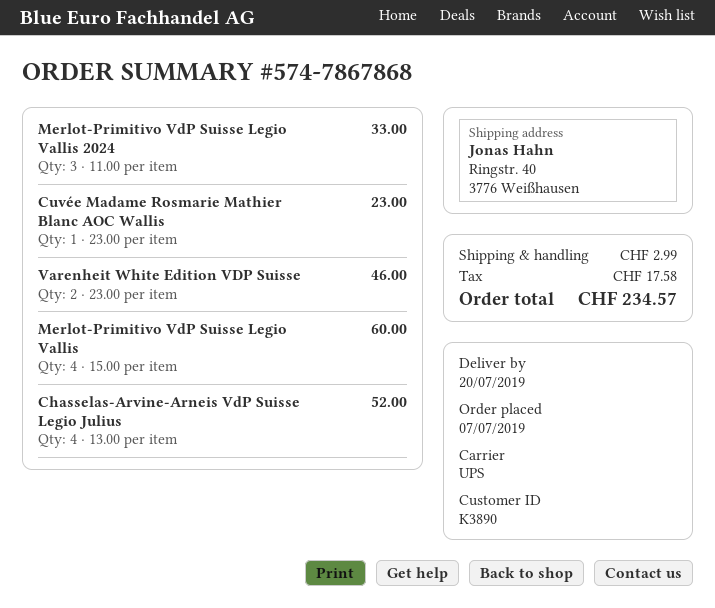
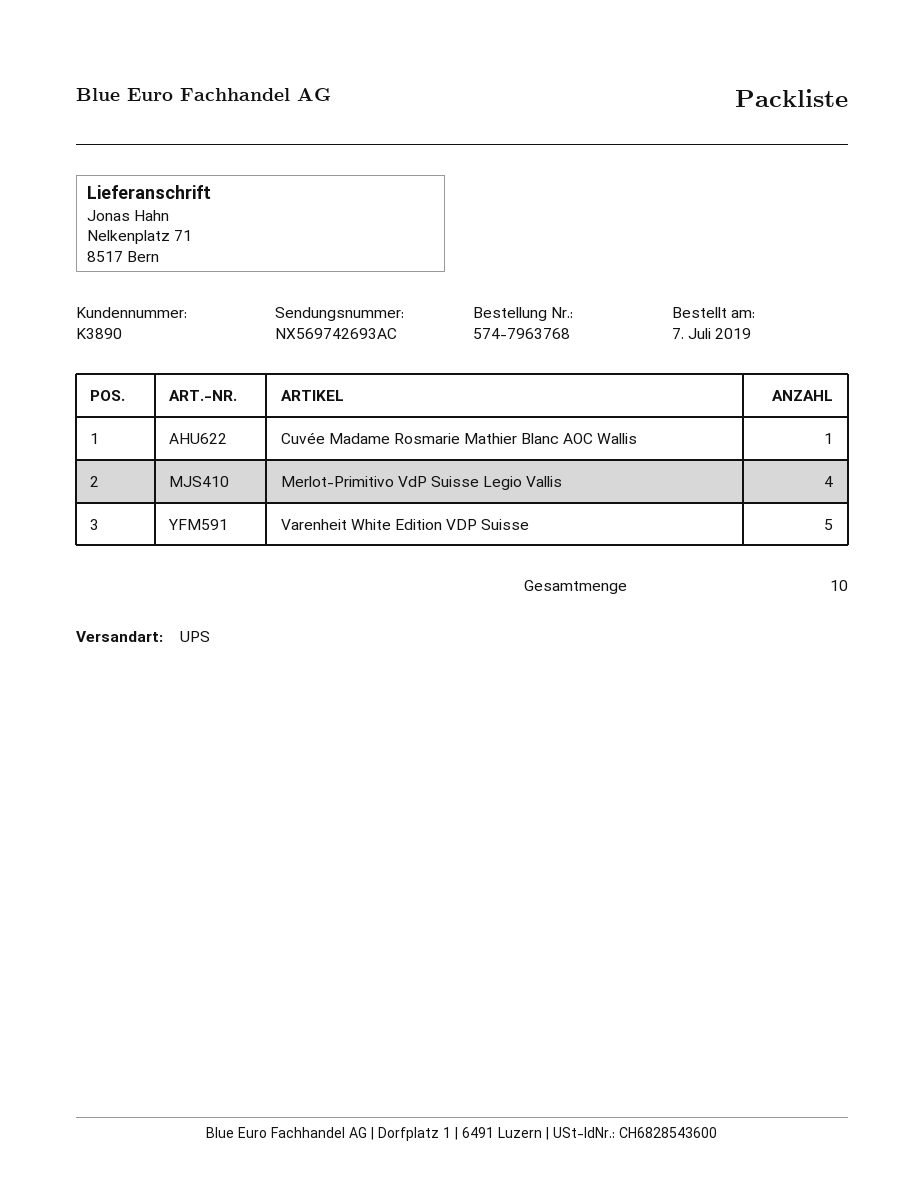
order number: 574-7867868 -> 574-7963768
ship to: Ringstr. 40, 3776 Weißhausen -> Nelkenplatz 71, 8517 Bern
Merlot-Primitivo VdP Suisse Legio Vallis 2024: 3 -> none
Varenheit White Edition VDP Suisse: 2 -> 5
Chasselas-Arvine-Arneis VdP Suisse Legio Julius: 4 -> none

